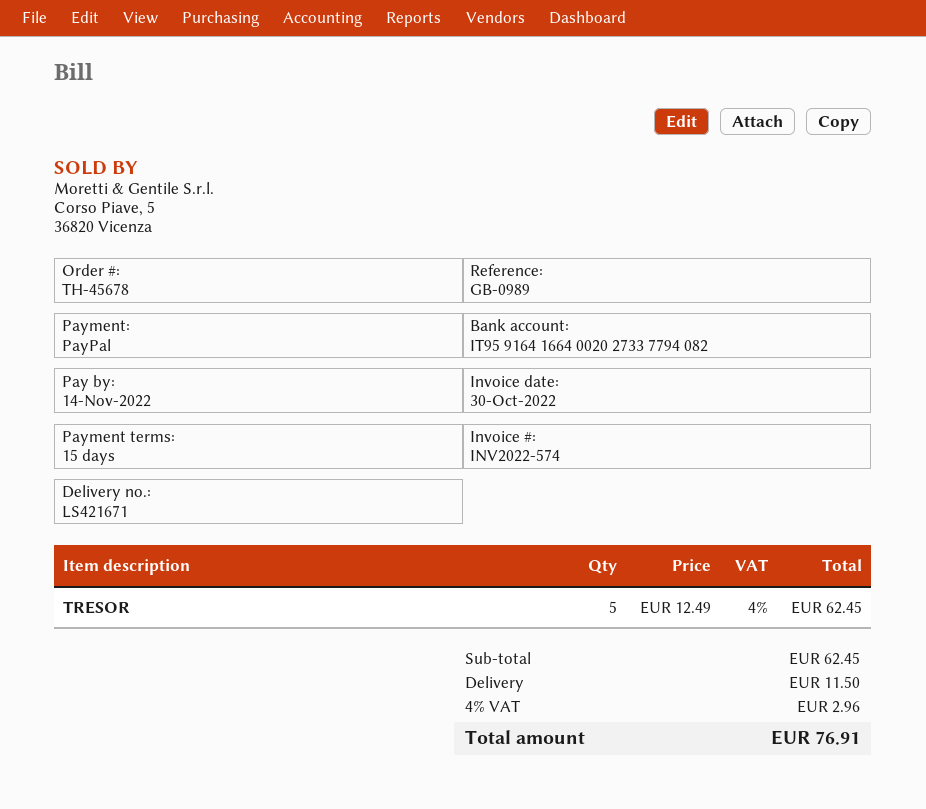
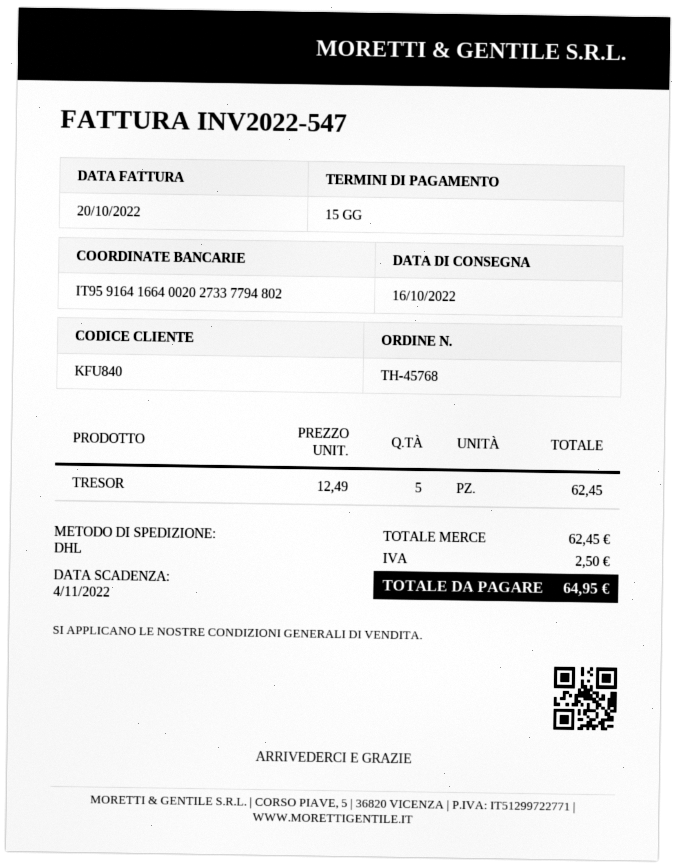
order number: TH-45678 -> TH-45768
invoice number: INV2022-574 -> INV2022-547
invoice date: 2022-10-30 -> 2022-10-20
due date: 2022-11-14 -> 2022-11-04
bank account: IT9591641664002027337794082 -> IT9591641664002027337794802
shipping: 11.50 -> none
tax: 2.96 -> 2.50
total: 76.91 -> 64.95

